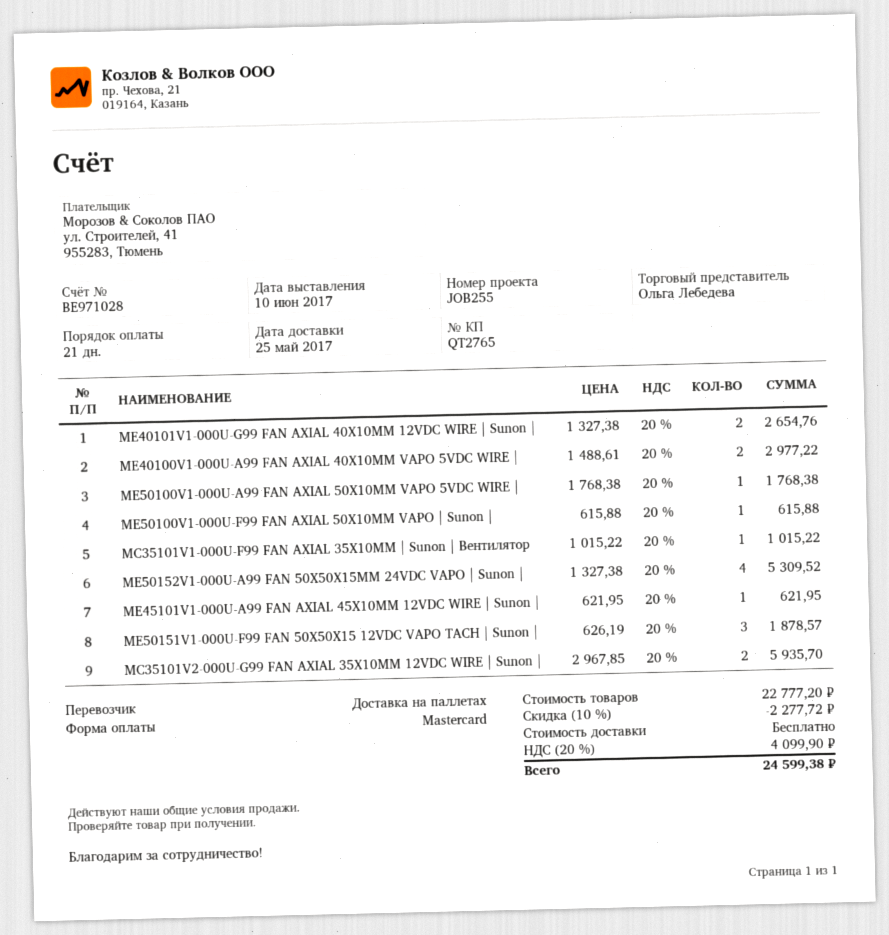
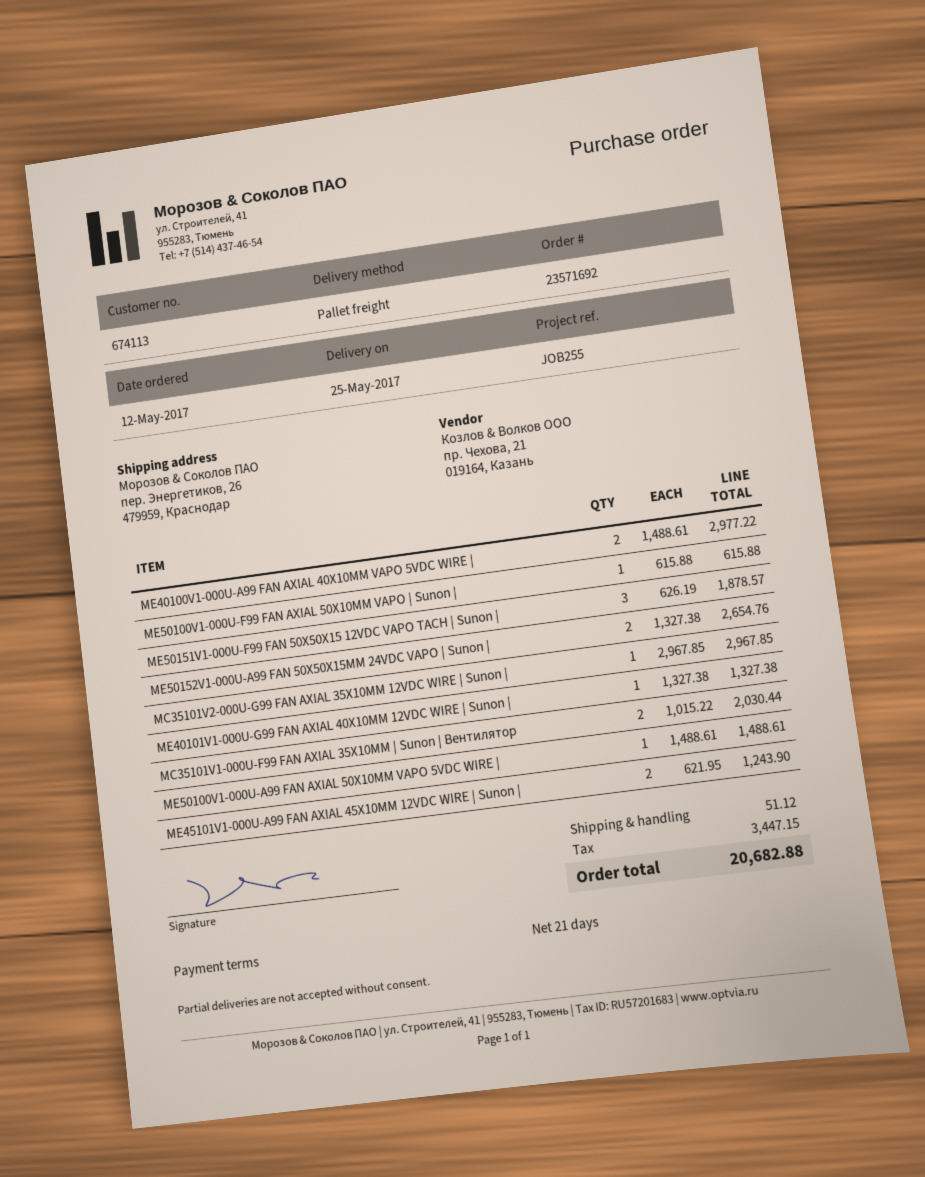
ME40101V1-000U-G99 FAN AXIAL 40X10MM 12VDC WIRE | Sunon |: 2 x 1327.38 = 2654.76 -> 1 x 1327.38 = 1327.38
ME50100V1-000U-A99 FAN AXIAL 50X10MM VAPO 5VDC WIRE |: 1 x 1768.38 = 1768.38 -> 1 x 1488.61 = 1488.61
MC35101V1-000U-F99 FAN AXIAL 35X10MM | Sunon | Вентилятор: 1 x 1015.22 = 1015.22 -> 2 x 1015.22 = 2030.44
ME50152V1-000U-A99 FAN 50X50X15MM 24VDC VAPO | Sunon |: 4 x 1327.38 = 5309.52 -> 2 x 1327.38 = 2654.76
ME45101V1-000U-A99 FAN AXIAL 45X10MM 12VDC WIRE | Sunon |: 1 x 621.95 = 621.95 -> 2 x 621.95 = 1243.90
MC35101V2-000U-G99 FAN AXIAL 35X10MM 12VDC WIRE | Sunon |: 2 x 2967.85 = 5935.70 -> 1 x 2967.85 = 2967.85
discount: 10% = 2277.72 -> none
shipping: 0.00 -> 51.12
tax: 4099.90 -> 3447.15
total: 24599.38 -> 20682.88

